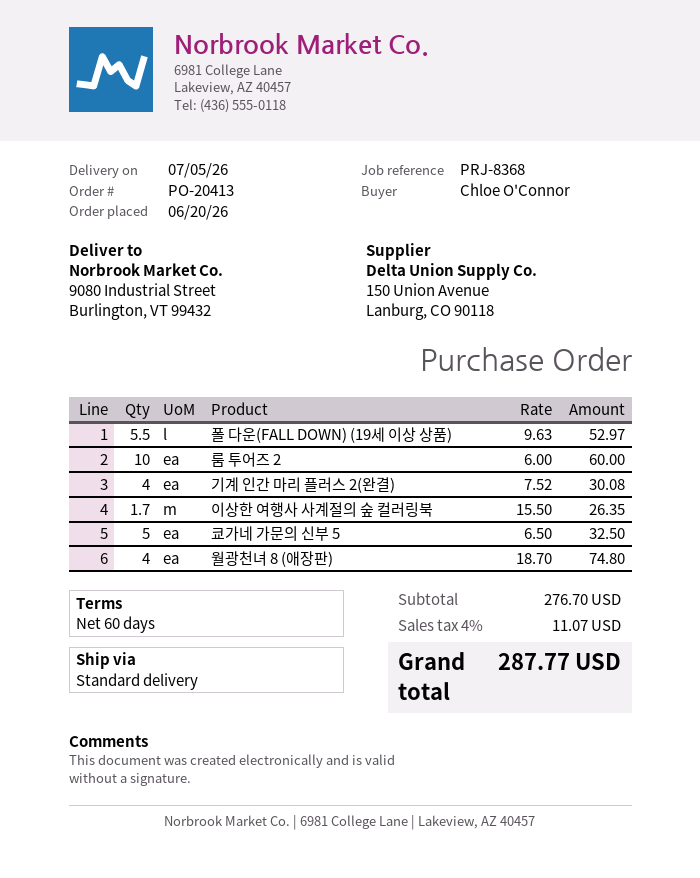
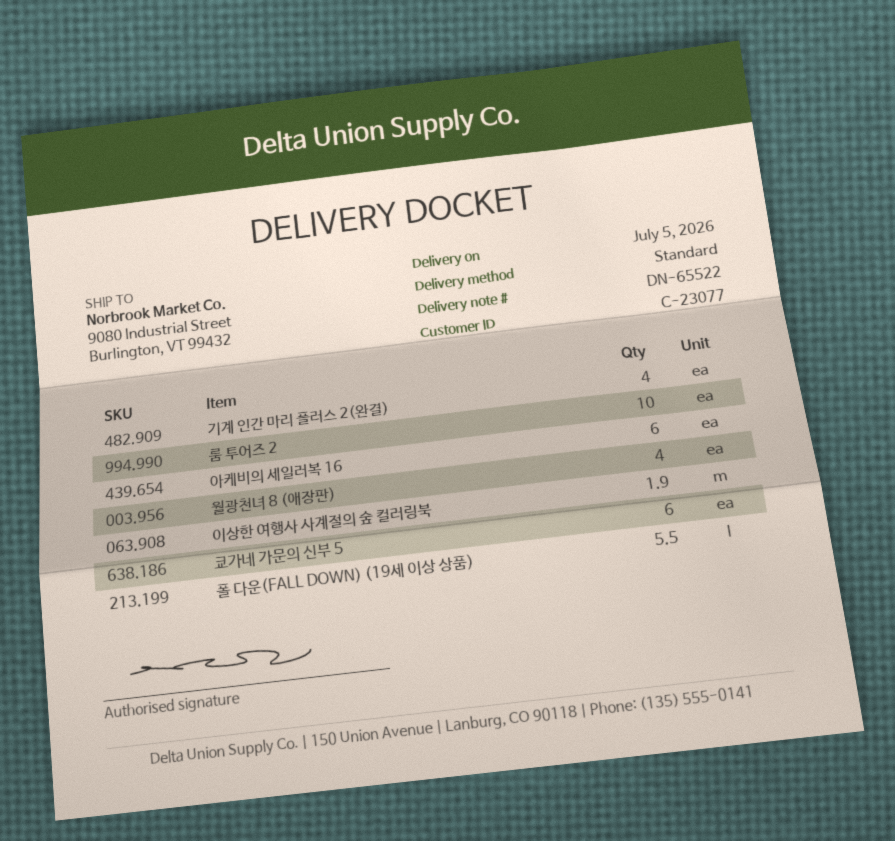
이상한 여행사 사계절의 숲 컬러링북: 1.7 -> 1.9
쿄가네 가문의 신부 5: 5 -> 6
아케비의 세일러복 16: none -> 6

